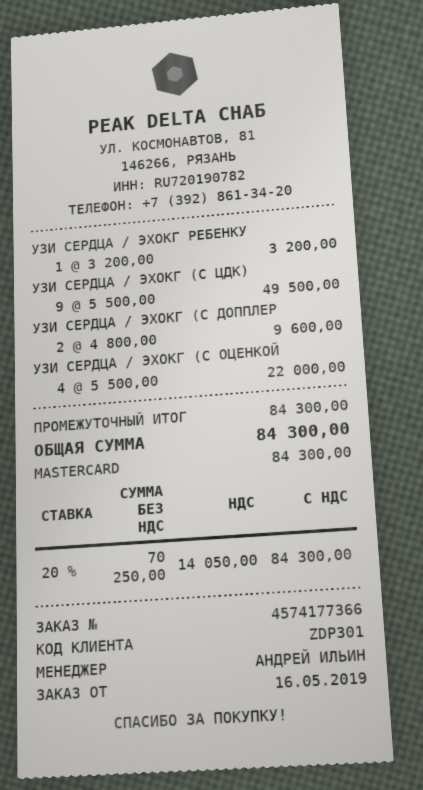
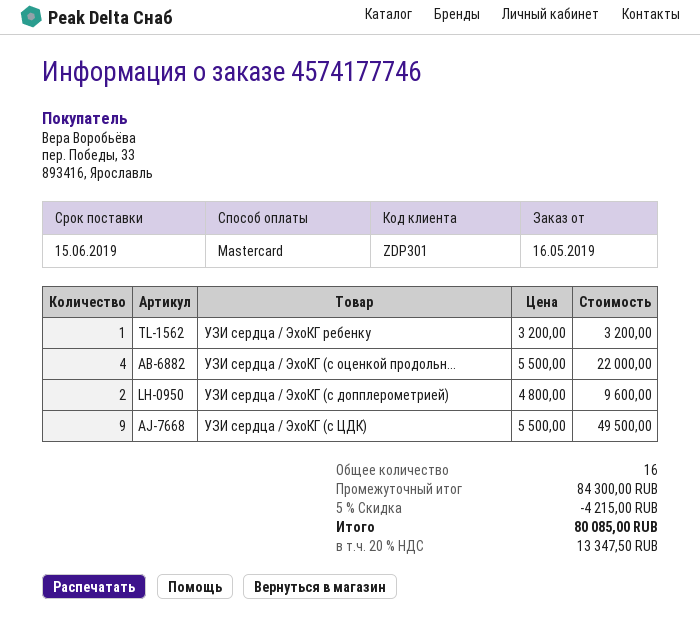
order number: 4574177366 -> 4574177746
discount: none -> 5% = 4215.00
tax: 20% = 14050.00 -> 20% = 13347.50
total: 84300.00 -> 80085.00

